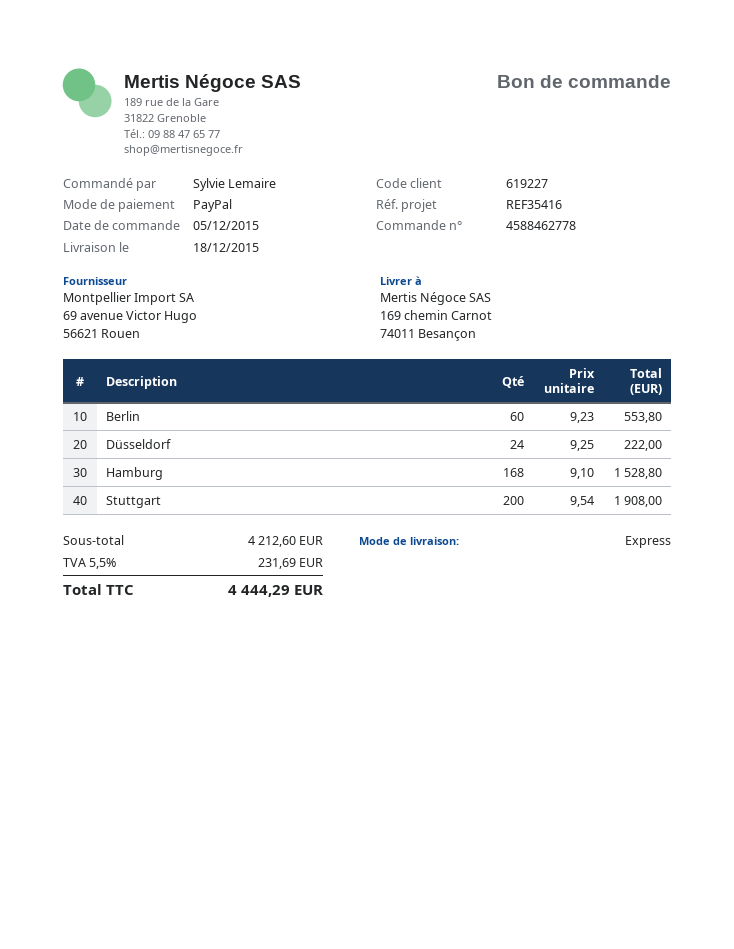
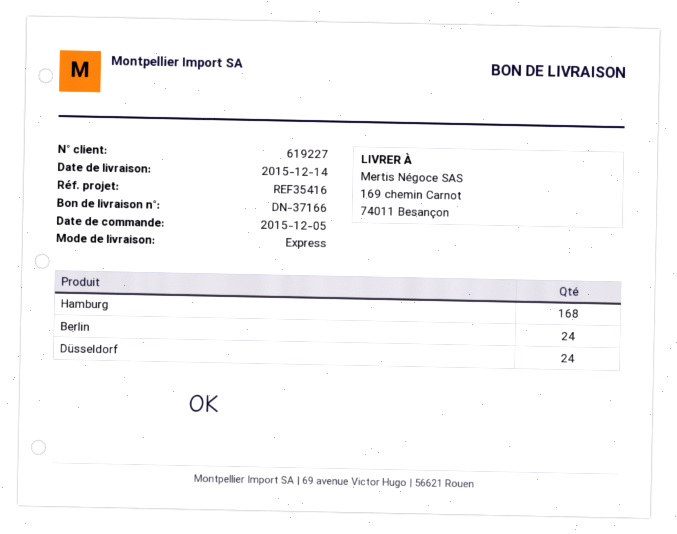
delivery date: 2015-12-18 -> 2015-12-14
Berlin: 60 -> 24
Stuttgart: 200 -> none

